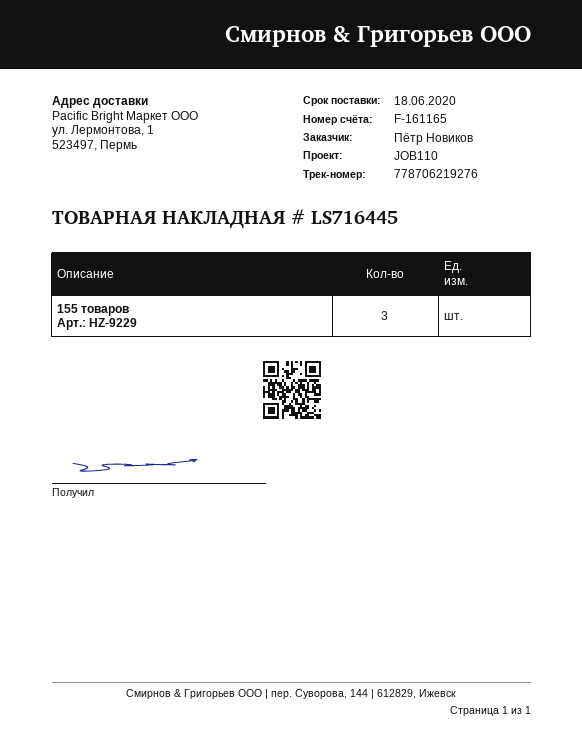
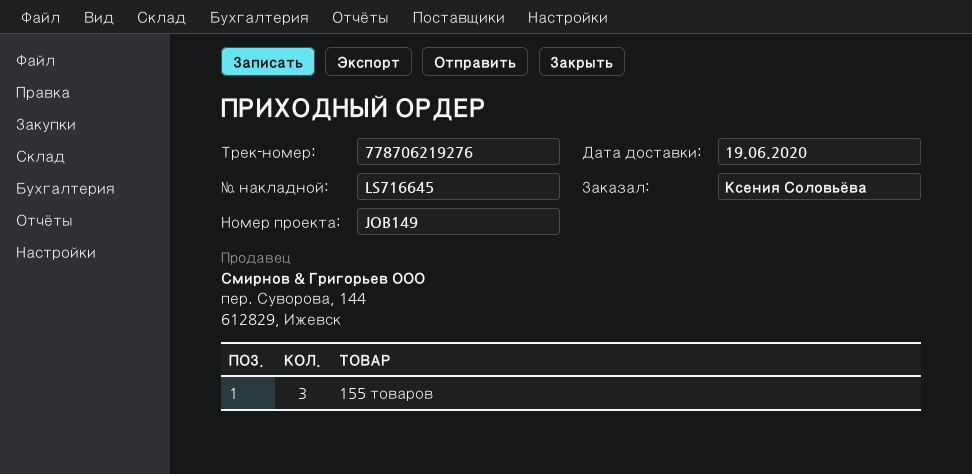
delivery note number: LS716445 -> LS716645
delivery date: 2020-06-18 -> 2020-06-19
reference: JOB110 -> JOB149
ordered by: Пётр Новиков -> Ксения Соловьёва

